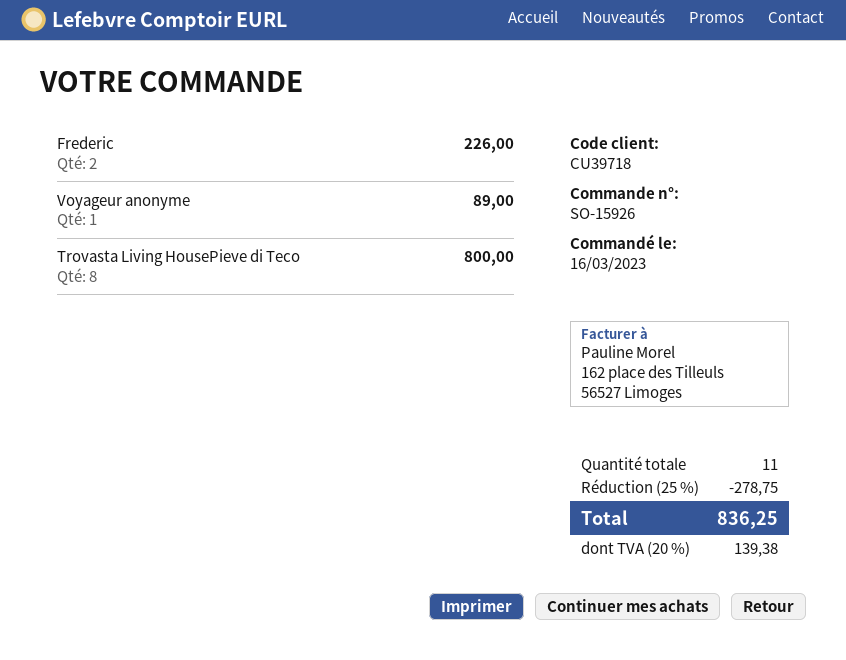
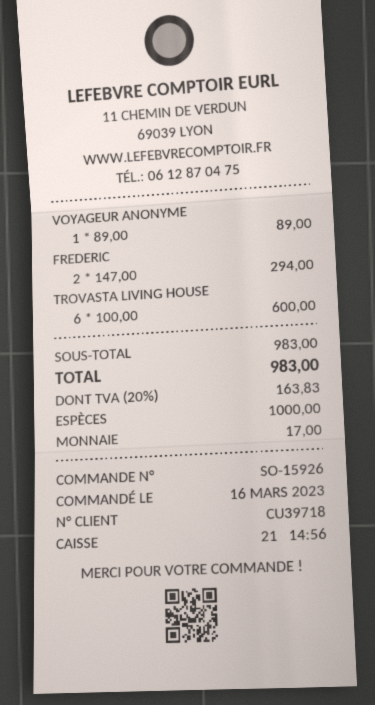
Frederic: 2 for 226.00 -> 2 for 294.00
Trovasta Living HousePieve di Teco: 8 for 800.00 -> 6 for 600.00
discount: 25% = 278.75 -> none
tax: 20% = 139.38 -> 20% = 163.83
total: 836.25 -> 983.00

